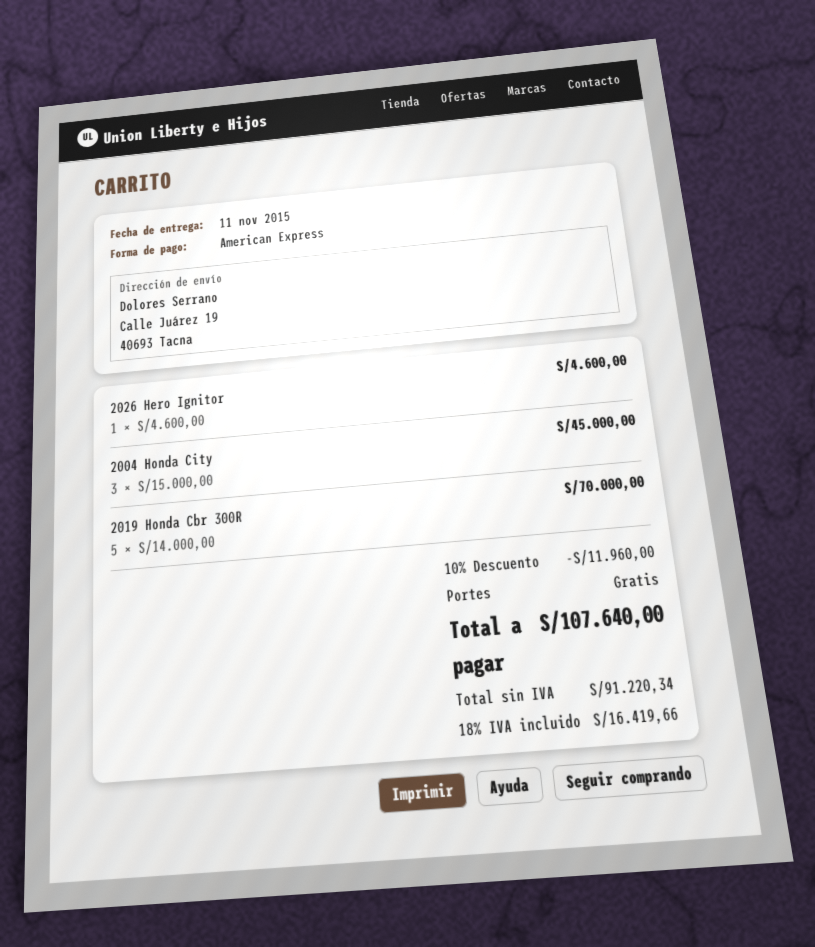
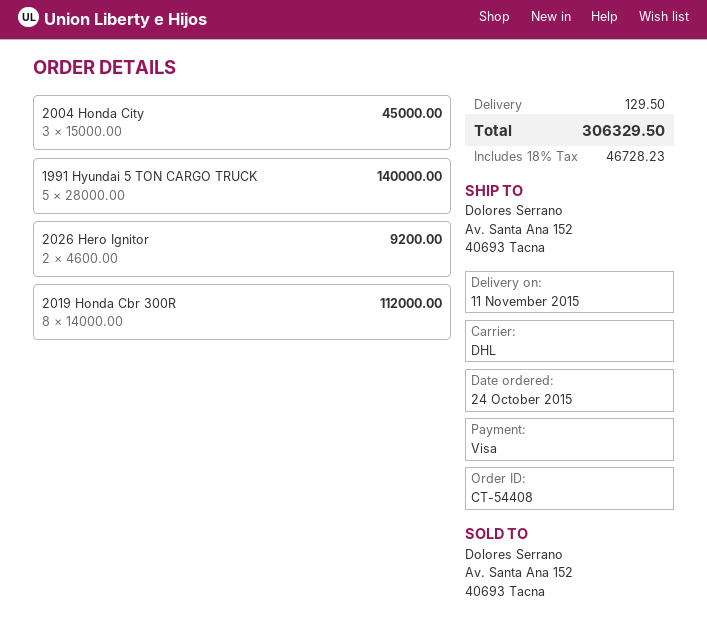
payment method: American Express -> Visa
ship to: Calle Juárez 19, 40693 Tacna -> Av. Santa Ana 152, 40693 Tacna
2026 Hero Ignitor: 1 x 4600.00 = 4600.00 -> 2 x 4600.00 = 9200.00
2019 Honda Cbr 300R: 5 x 14000.00 = 70000.00 -> 8 x 14000.00 = 112000.00
1991 Hyundai 5 TON CARGO TRUCK: none -> 5 x 28000.00 = 140000.00
discount: 10% = 11960.00 -> none
shipping: 0.00 -> 129.50
tax: 18% = 16419.66 -> 18% = 46728.23
total: 107640.00 -> 306329.50

